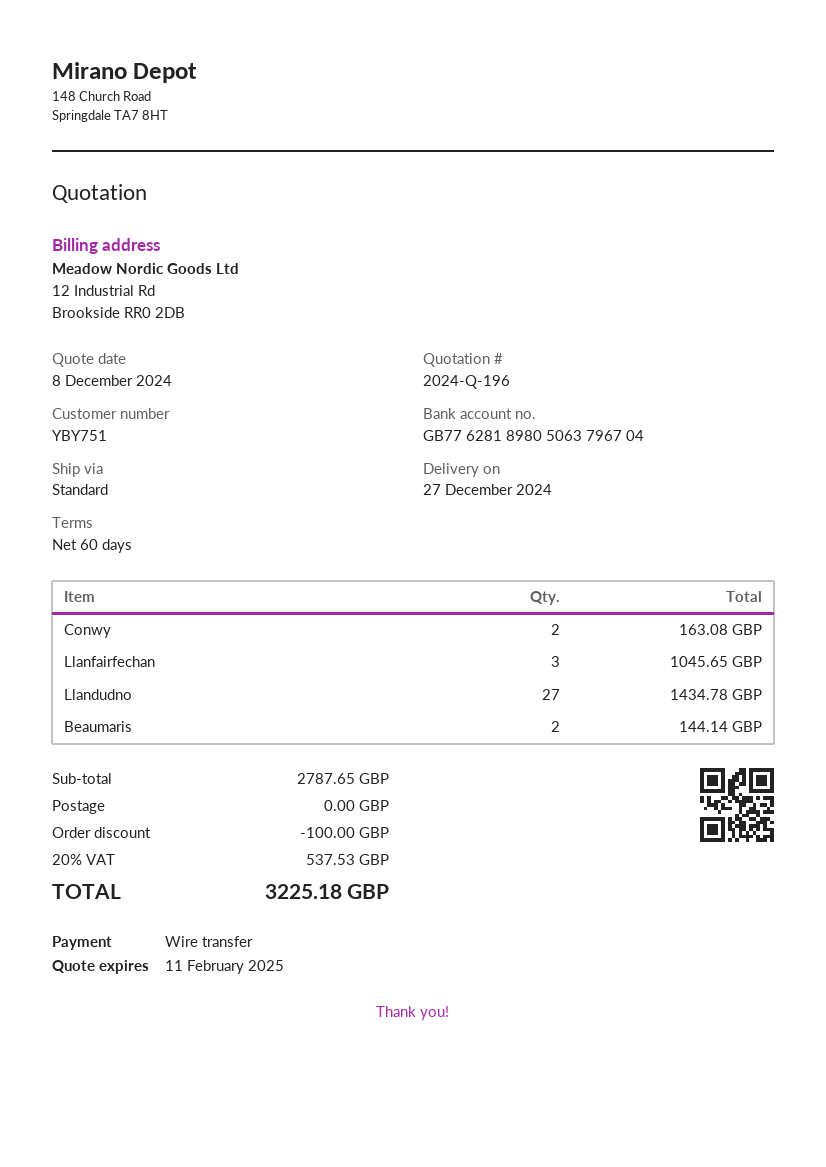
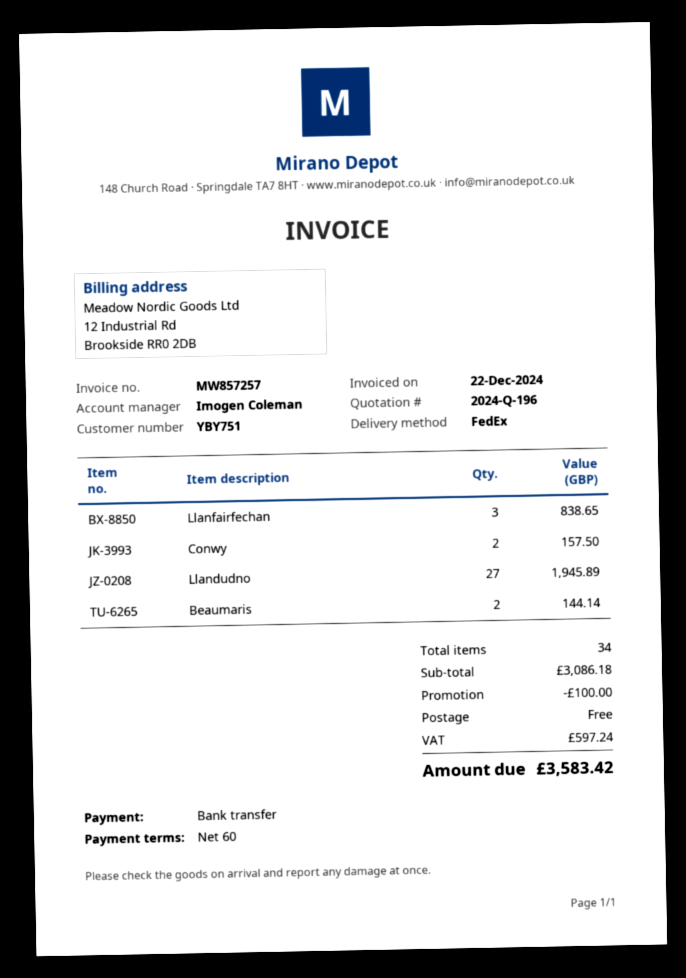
shipping method: standard -> FedEx
Conwy: 2 for 163.08 -> 2 for 157.50
Llanfairfechan: 3 for 1045.65 -> 3 for 838.65
Llandudno: 27 for 1434.78 -> 27 for 1945.89
subtotal: 2787.65 -> 3086.18
tax: 537.53 -> 597.24
total: 3225.18 -> 3583.42

